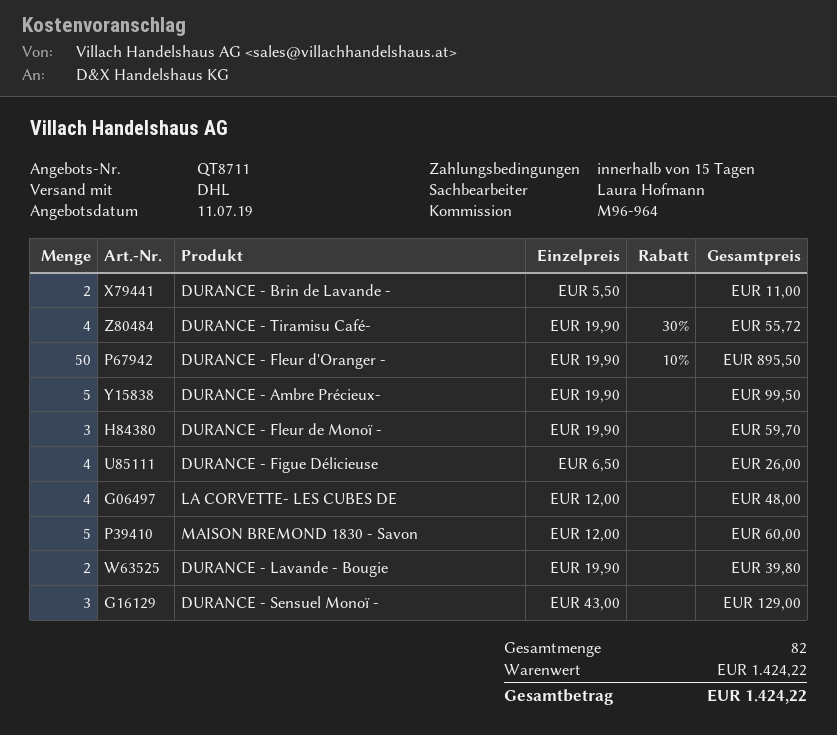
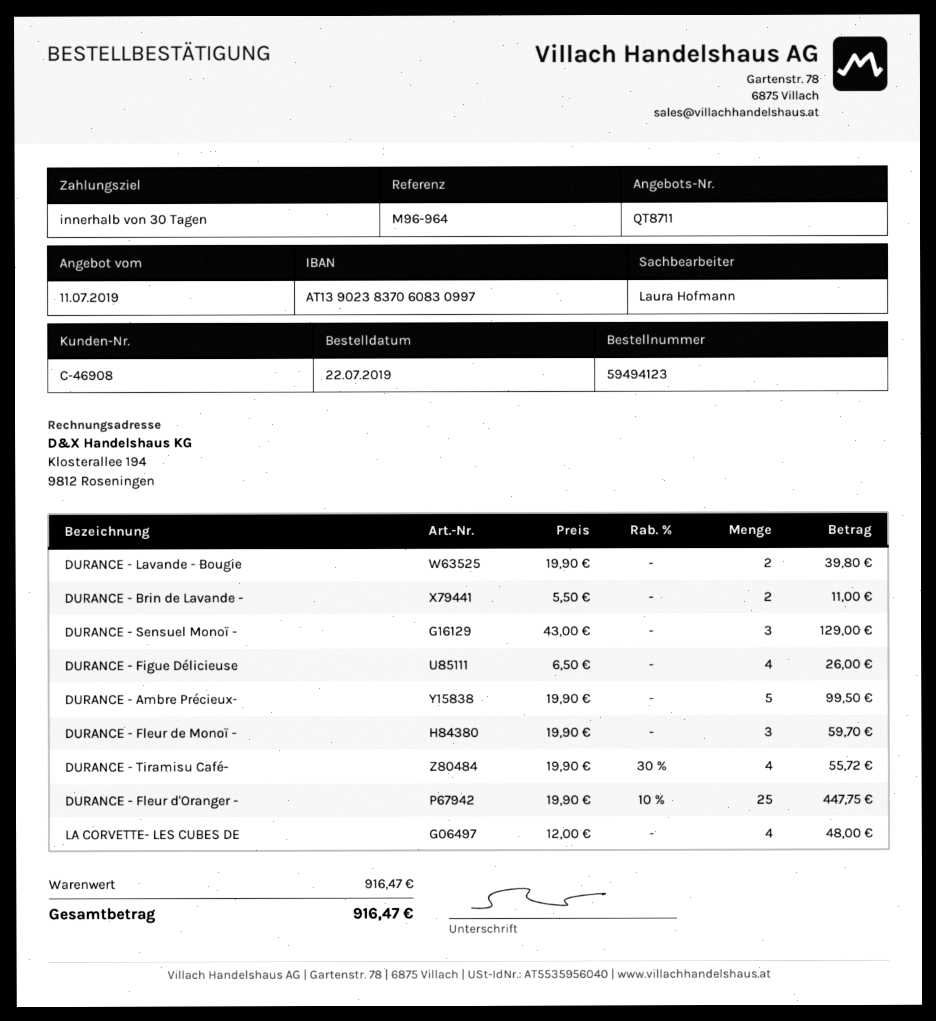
payment terms: 15 days -> 30 days
DURANCE - Fleur d'Oranger -: 50 x 19.90 - 10% = 895.50 -> 25 x 19.90 - 10% = 447.75
MAISON BREMOND 1830 - Savon: 5 x 12.00 = 60.00 -> none
subtotal: 1424.22 -> 916.47
total: 1424.22 -> 916.47

